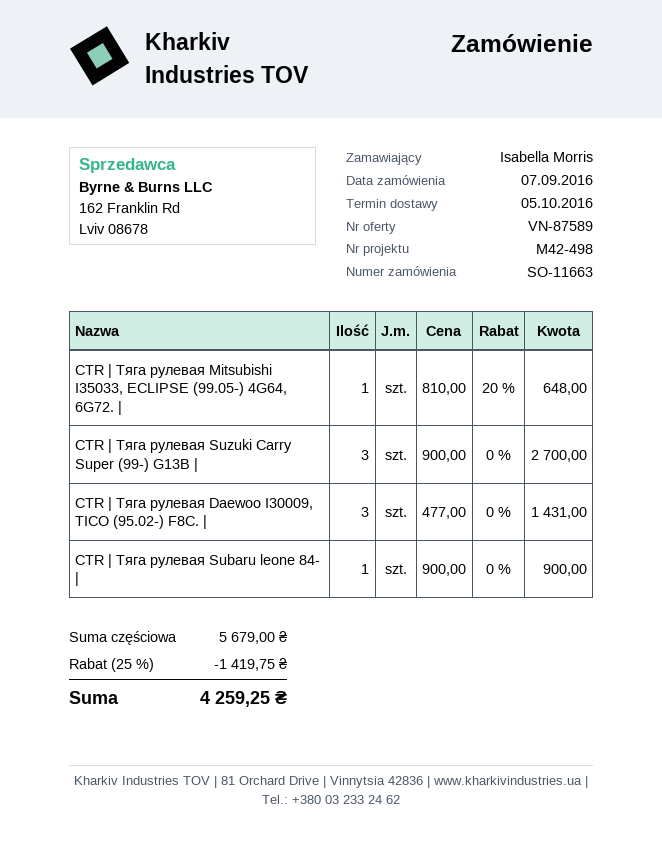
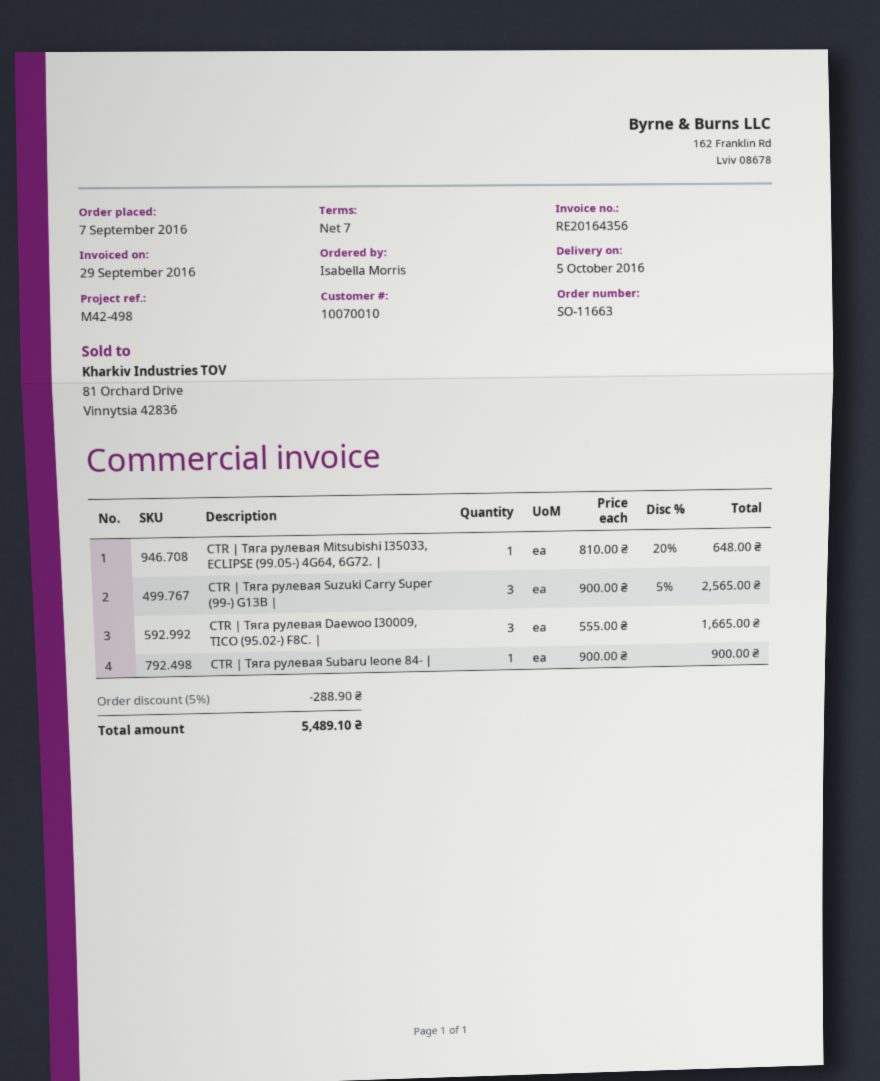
CTR | Тяга рулевая Suzuki Carry Super (99-) G13B |: 3 x 900.00 = 2700.00 -> 3 x 900.00 - 5% = 2565.00
CTR | Тяга рулевая Daewoo I30009, TICO (95.02-) F8C. |: 3 x 477.00 = 1431.00 -> 3 x 555.00 = 1665.00
discount: 25% = 1419.75 -> 5% = 288.90
total: 4259.25 -> 5489.10

